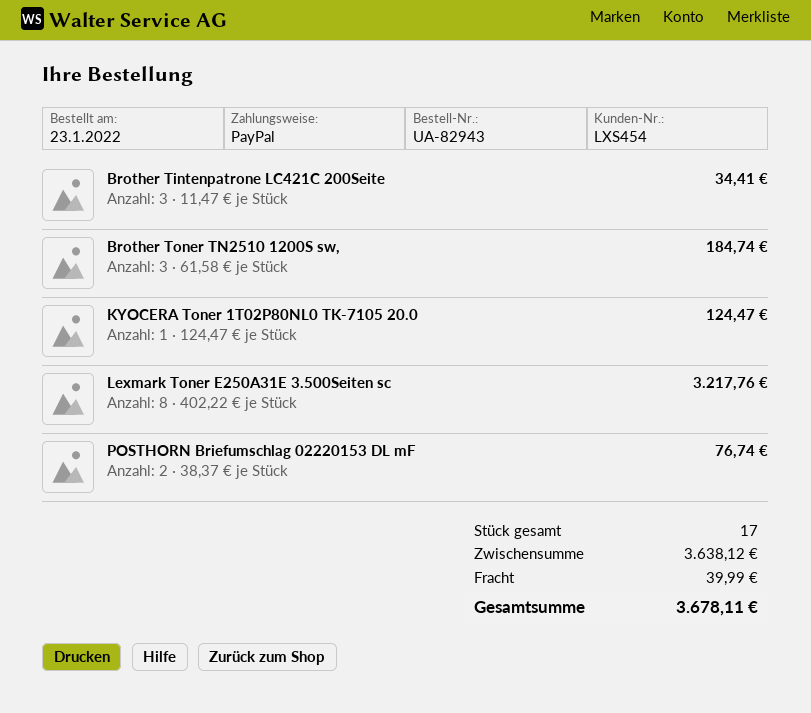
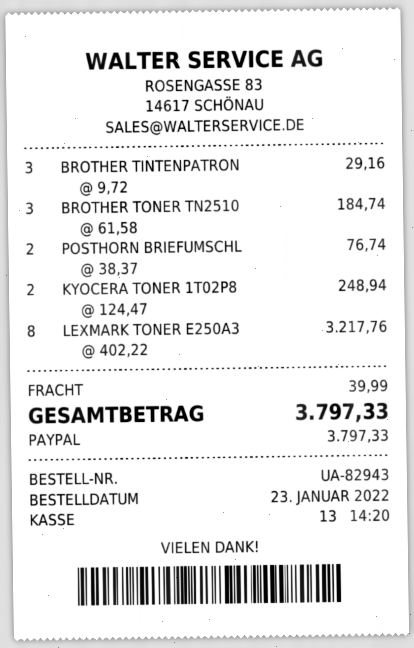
Brother Tintenpatrone LC421C 200Seite: 3 x 11.47 = 34.41 -> 3 x 9.72 = 29.16
KYOCERA Toner 1T02P80NL0 TK-7105 20.0: 1 x 124.47 = 124.47 -> 2 x 124.47 = 248.94
total: 3678.11 -> 3797.33

